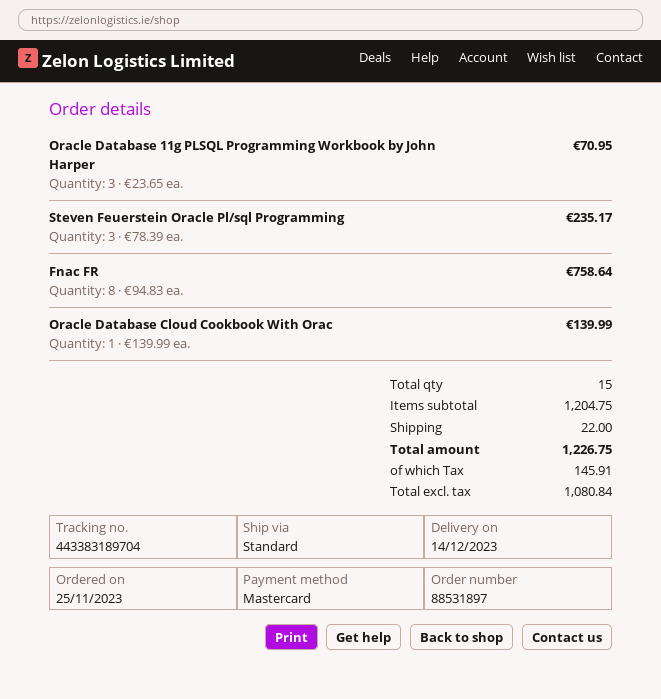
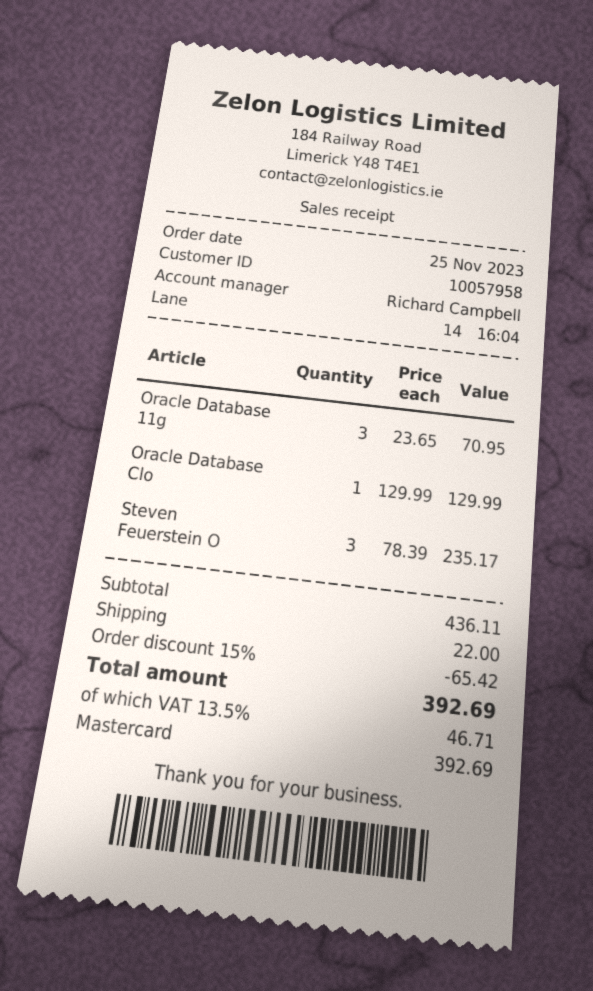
Fnac FR: 8 x 94.83 = 758.64 -> none
Oracle Database Cloud Cookbook With Orac: 1 x 139.99 = 139.99 -> 1 x 129.99 = 129.99
subtotal: 1204.75 -> 436.11
discount: none -> 15% = 65.42
tax: 145.91 -> 46.71
total: 1226.75 -> 392.69

